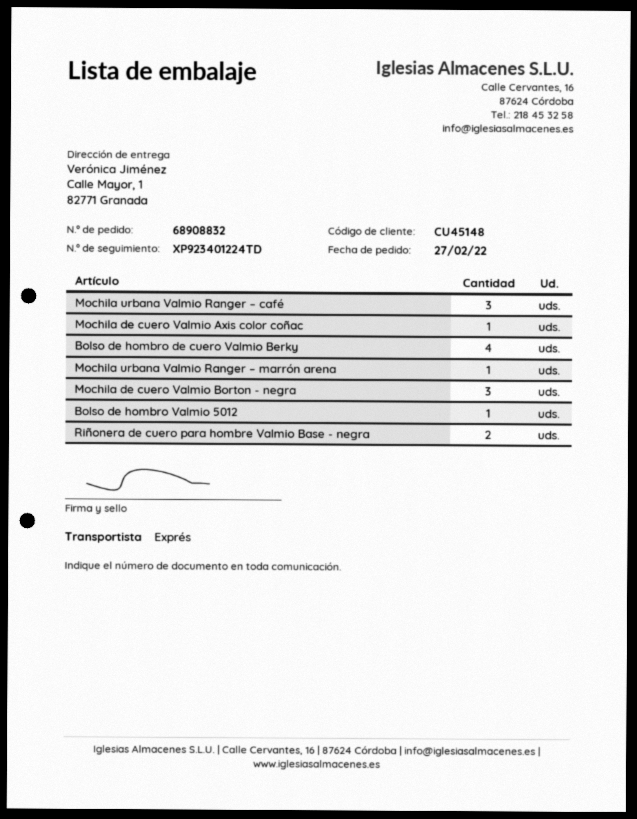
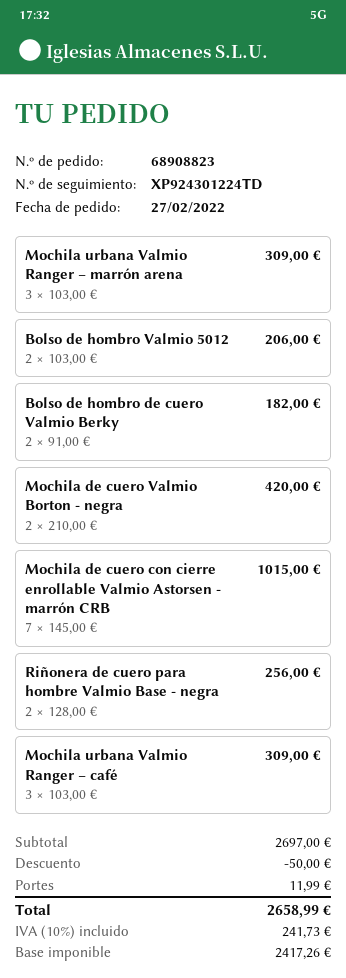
order number: 68908832 -> 68908823
tracking number: XP923401224TD -> XP924301224TD
Mochila de cuero Valmio Axis color coñac: 1 -> none
Bolso de hombro de cuero Valmio Berky: 4 -> 2
Mochila urbana Valmio Ranger – marrón arena: 1 -> 3
Mochila de cuero Valmio Borton - negra: 3 -> 2
Bolso de hombro Valmio 5012: 1 -> 2
Mochila de cuero con cierre enrollable Valmio Astorsen - marrón CRB: none -> 7

